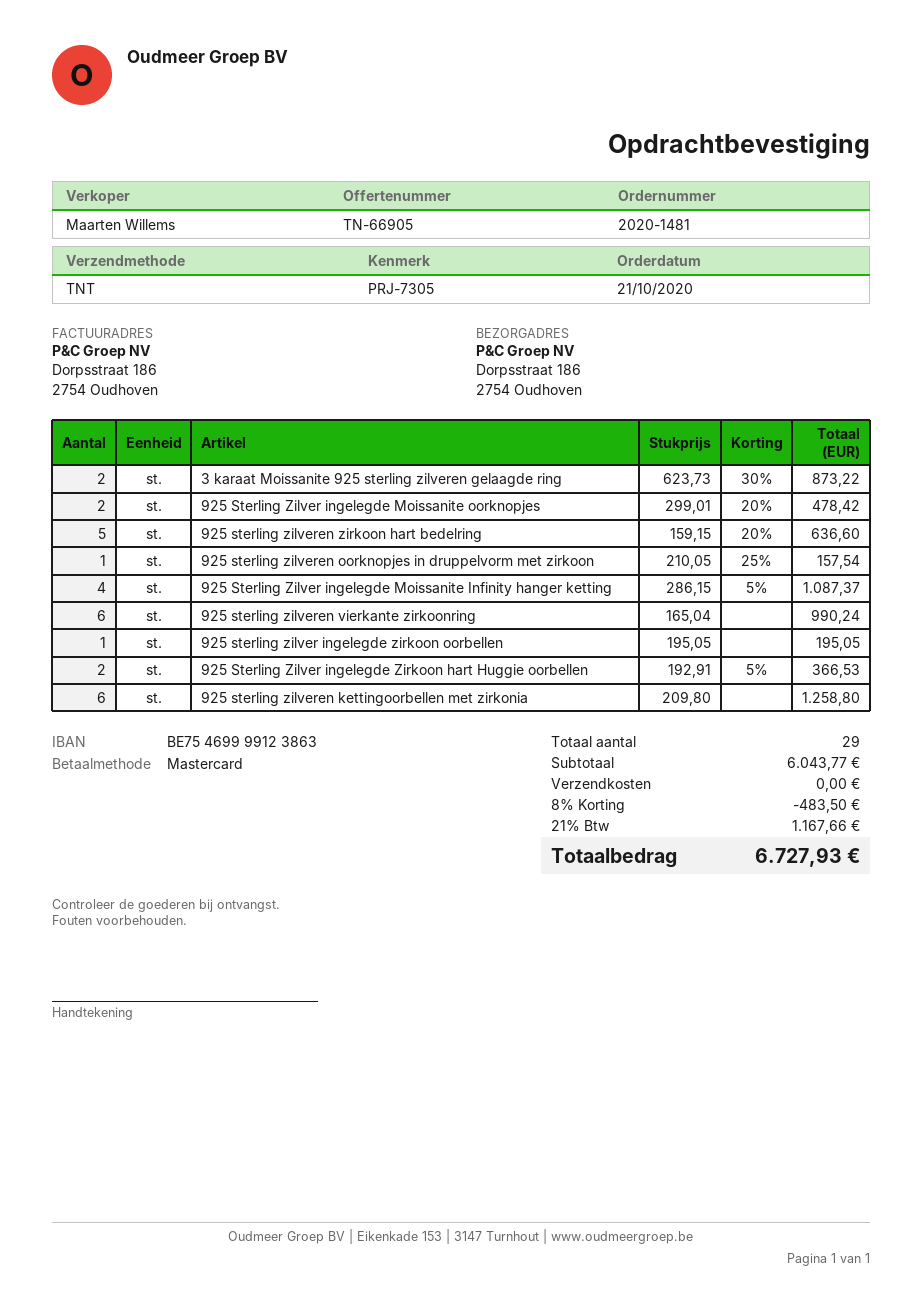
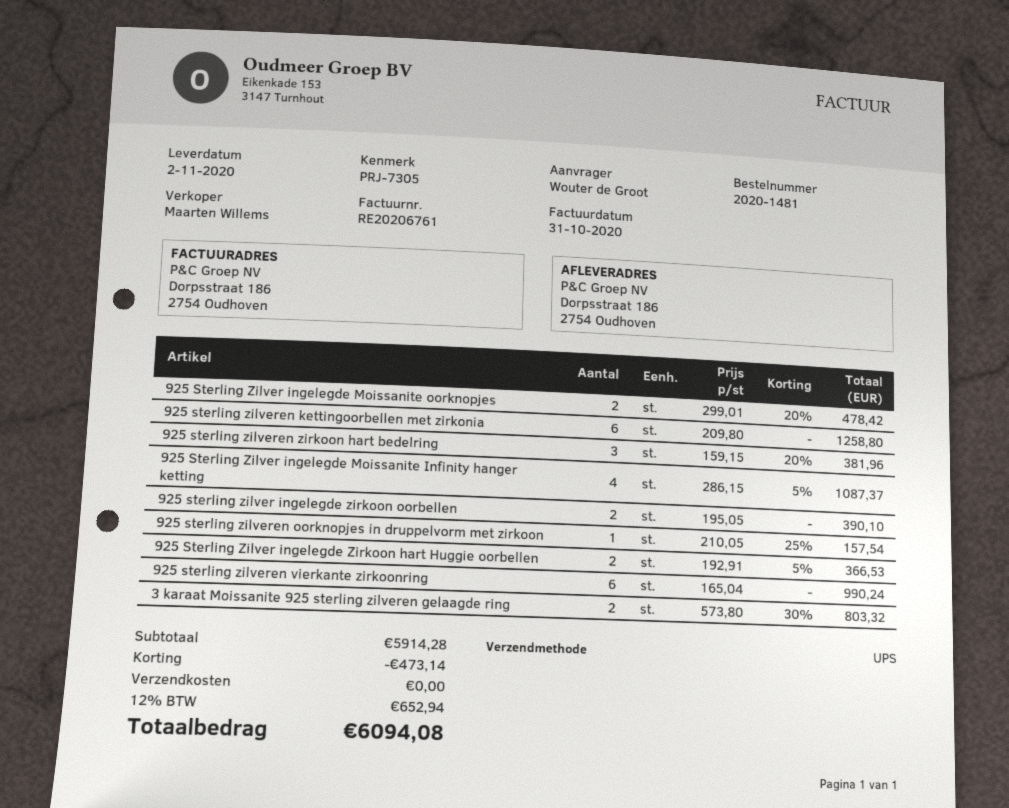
shipping method: TNT -> UPS
3 karaat Moissanite 925 sterling zilveren gelaagde ring: 2 x 623.73 - 30% = 873.22 -> 2 x 573.80 - 30% = 803.32
925 sterling zilveren zirkoon hart bedelring: 5 x 159.15 - 20% = 636.60 -> 3 x 159.15 - 20% = 381.96
925 sterling zilver ingelegde zirkoon oorbellen: 1 x 195.05 = 195.05 -> 2 x 195.05 = 390.10
subtotal: 6043.77 -> 5914.28
discount: 483.50 -> 473.14
tax: 21% = 1167.66 -> 12% = 652.94
total: 6727.93 -> 6094.08

